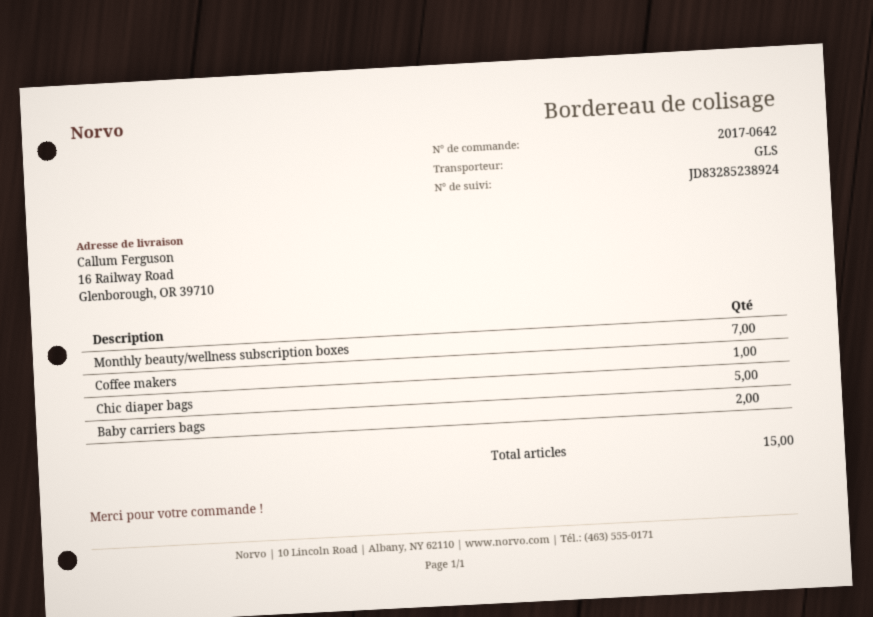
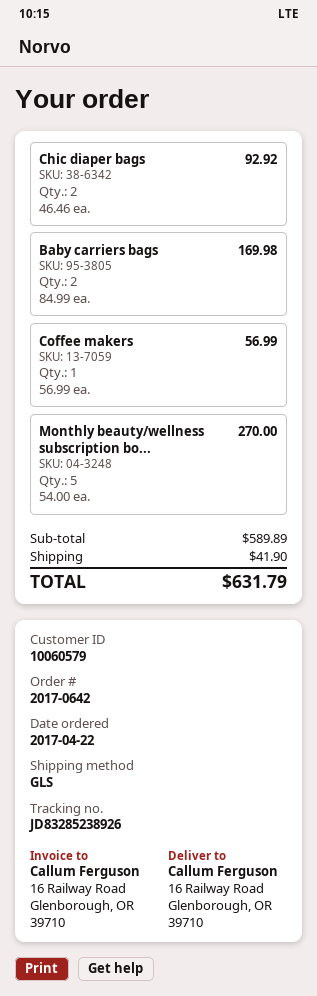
tracking number: JD83285238924 -> JD83285238926
Monthly beauty/wellness subscription boxes: 7 -> 5
Chic diaper bags: 5 -> 2

